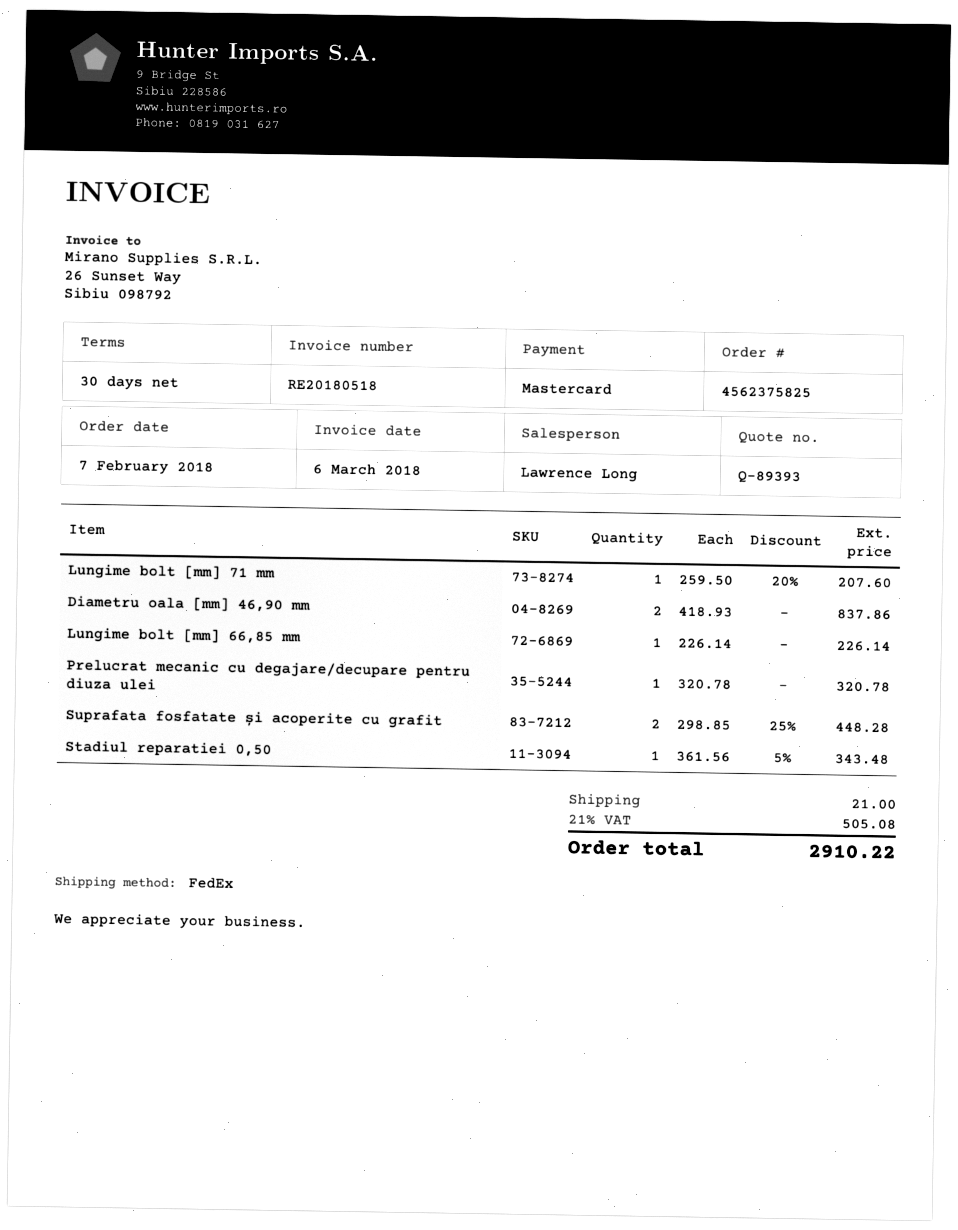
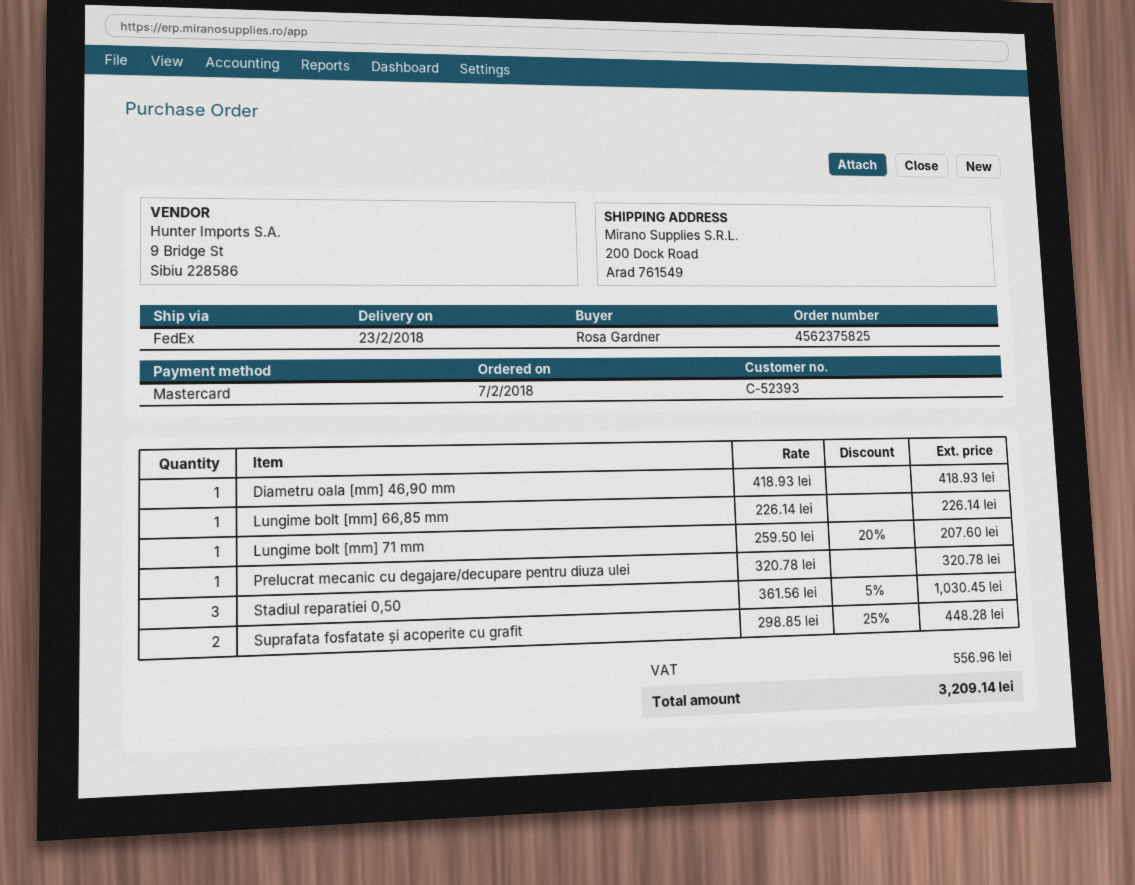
Diametru oala [mm] 46,90 mm: 2 x 418.93 = 837.86 -> 1 x 418.93 = 418.93
Stadiul reparatiei 0,50: 1 x 361.56 - 5% = 343.48 -> 3 x 361.56 - 5% = 1030.45
shipping: 21.00 -> none
tax: 505.08 -> 556.96
total: 2910.22 -> 3209.14

